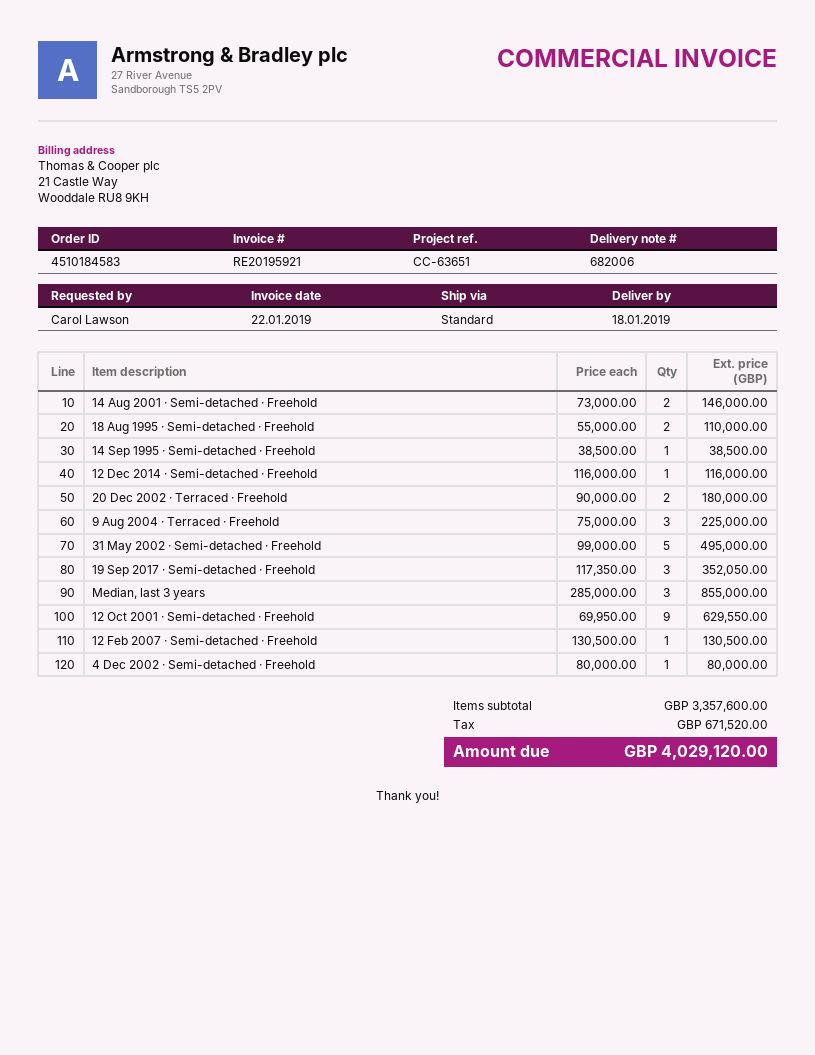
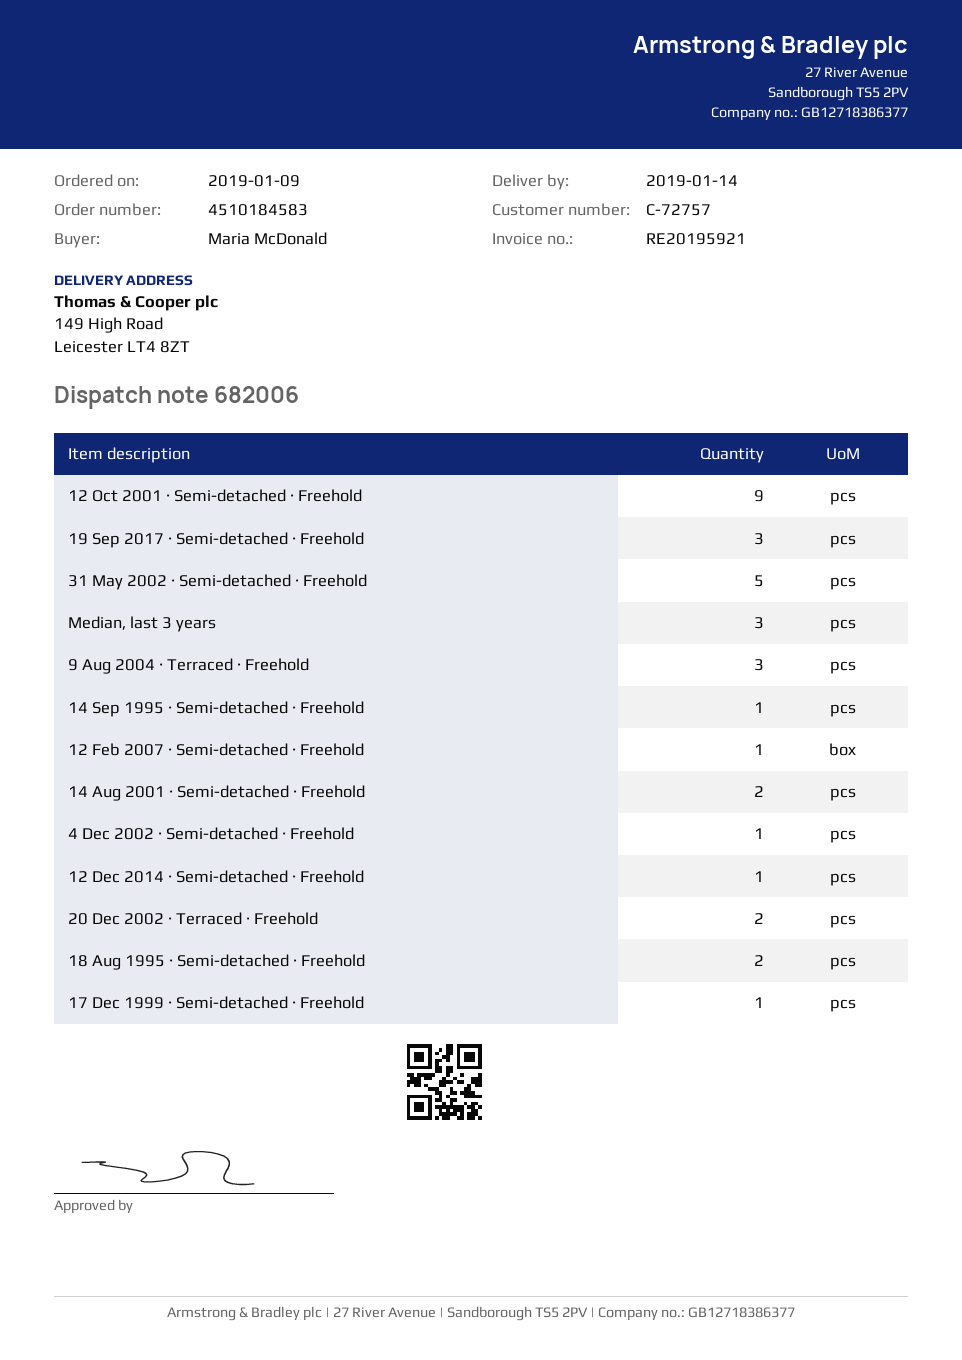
delivery date: 2019-01-18 -> 2019-01-14
ordered by: Carol Lawson -> Maria McDonald
17 Dec 1999 · Semi-detached · Freehold: none -> 1

